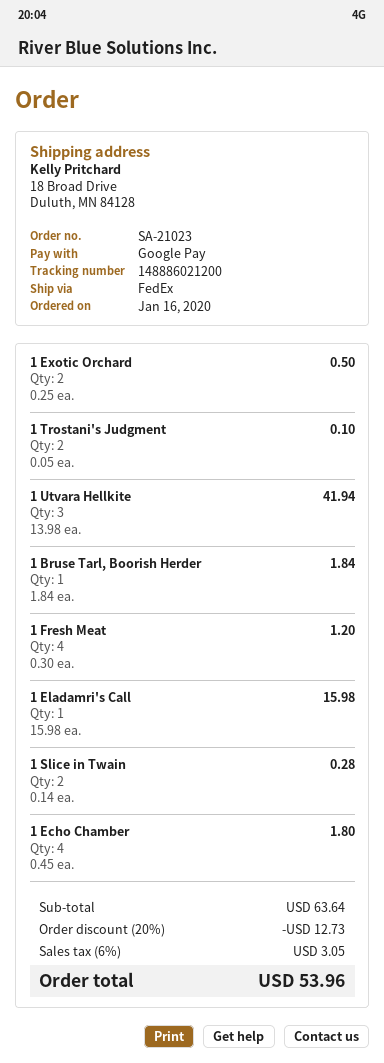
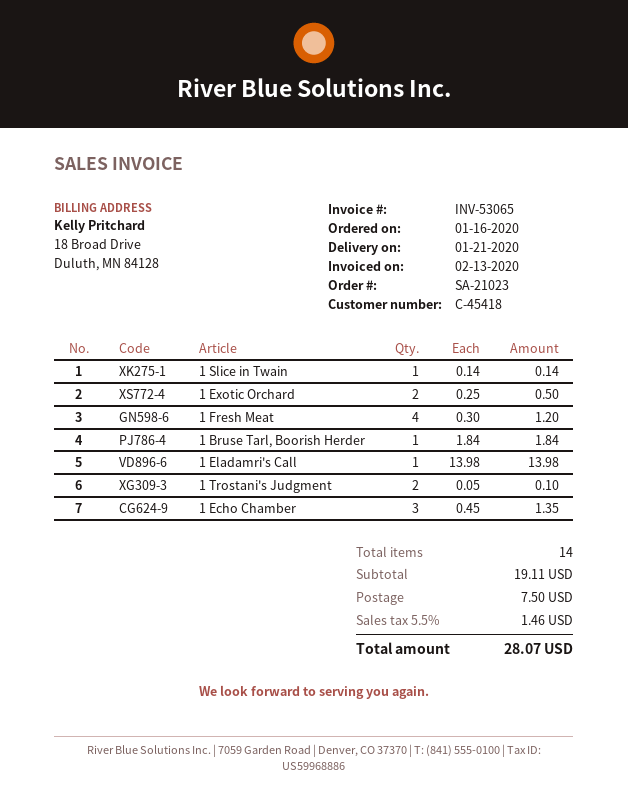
1 Utvara Hellkite: 3 x 13.98 = 41.94 -> none
1 Eladamri's Call: 1 x 15.98 = 15.98 -> 1 x 13.98 = 13.98
1 Slice in Twain: 2 x 0.14 = 0.28 -> 1 x 0.14 = 0.14
1 Echo Chamber: 4 x 0.45 = 1.80 -> 3 x 0.45 = 1.35
subtotal: 63.64 -> 19.11
discount: 20% = 12.73 -> none
shipping: none -> 7.50
tax: 6% = 3.05 -> 5.5% = 1.46
total: 53.96 -> 28.07

